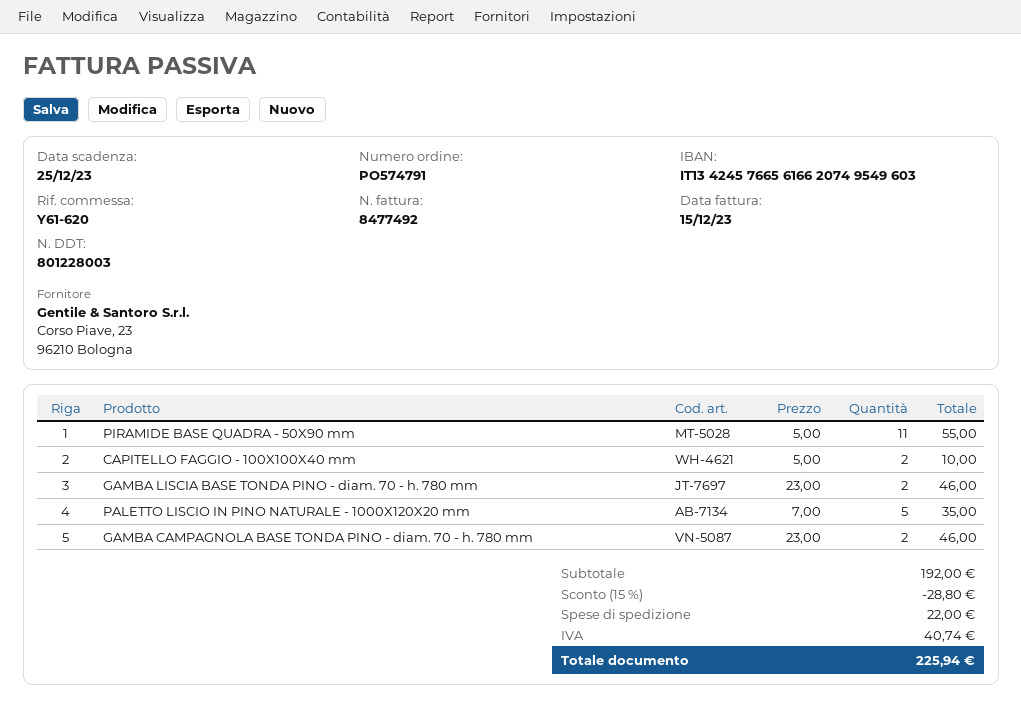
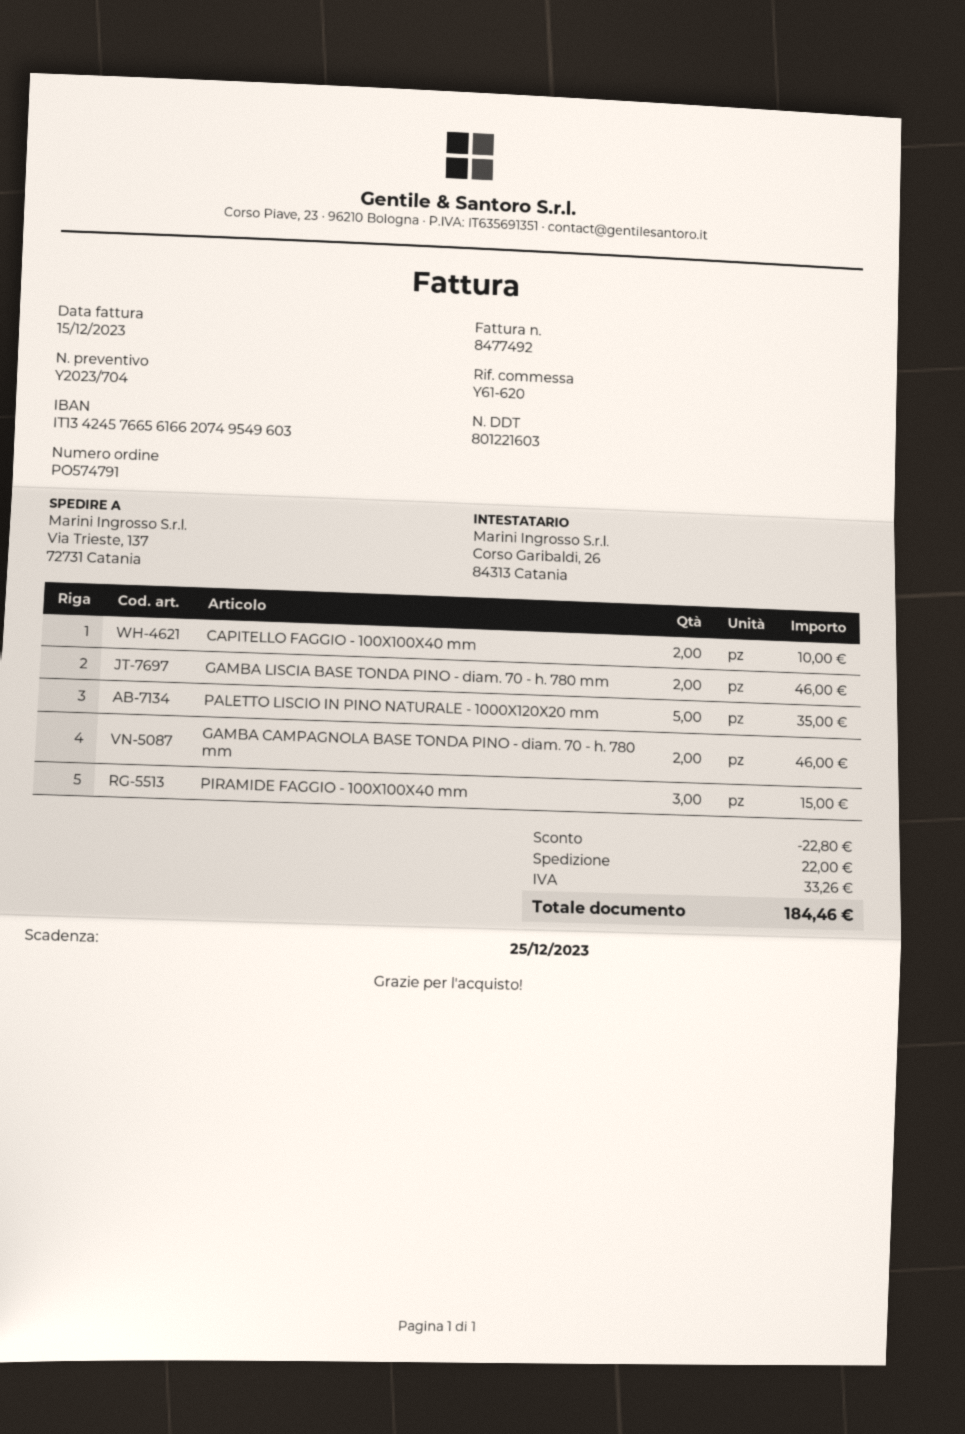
delivery note number: 801228003 -> 801221603
PIRAMIDE BASE QUADRA - 50X90 mm: 11 for 55.00 -> none
PIRAMIDE FAGGIO - 100X100X40 mm: none -> 3 for 15.00
discount: 28.80 -> 22.80
tax: 40.74 -> 33.26
total: 225.94 -> 184.46

